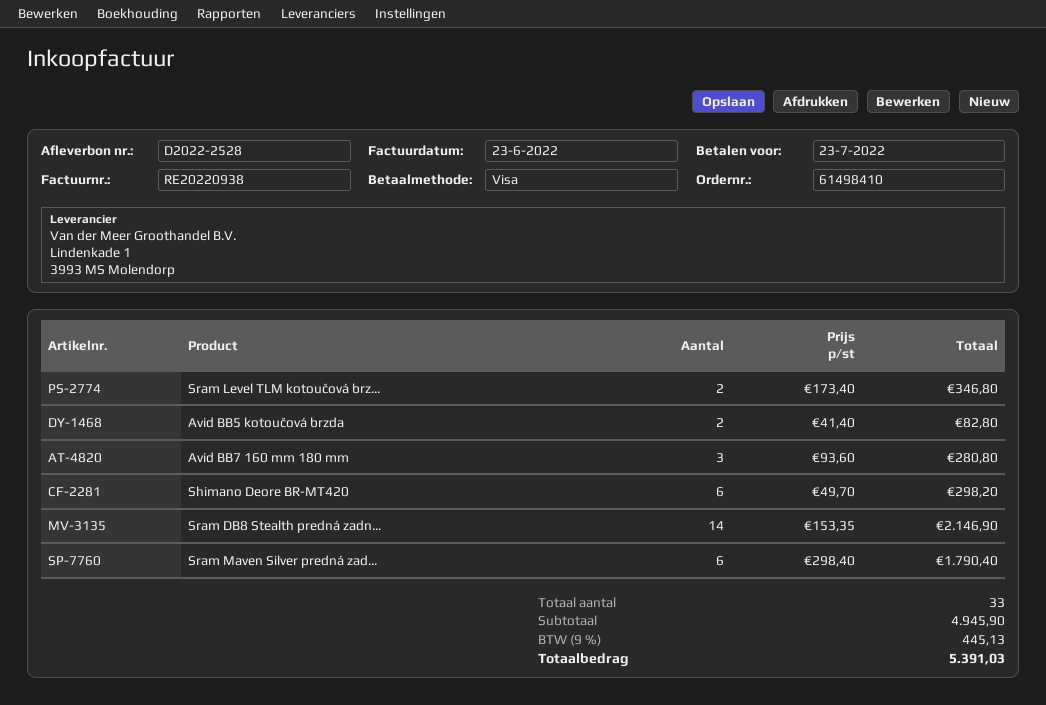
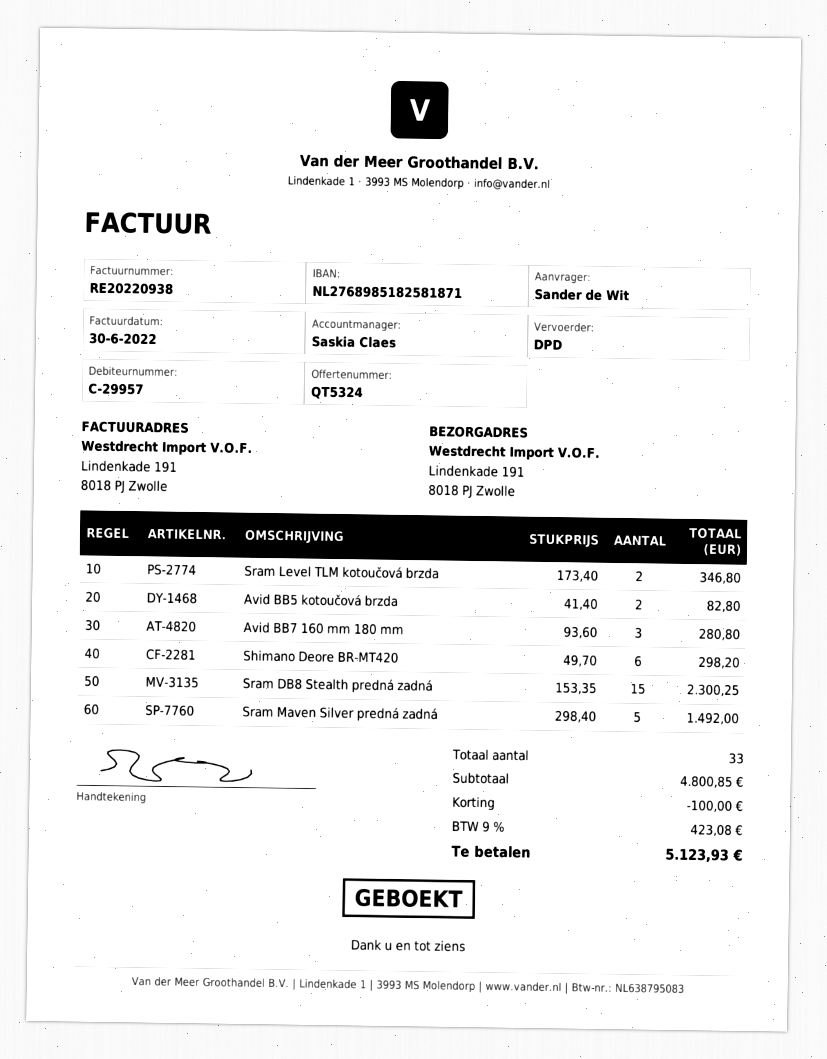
invoice date: 2022-06-23 -> 2022-06-30
Sram DB8 Stealth predná zadn...: 14 x 153.35 = 2146.90 -> 15 x 153.35 = 2300.25
Sram Maven Silver predná zad...: 6 x 298.40 = 1790.40 -> 5 x 298.40 = 1492.00
subtotal: 4945.90 -> 4800.85
discount: none -> 100.00
tax: 9% = 445.13 -> 9% = 423.08
total: 5391.03 -> 5123.93

